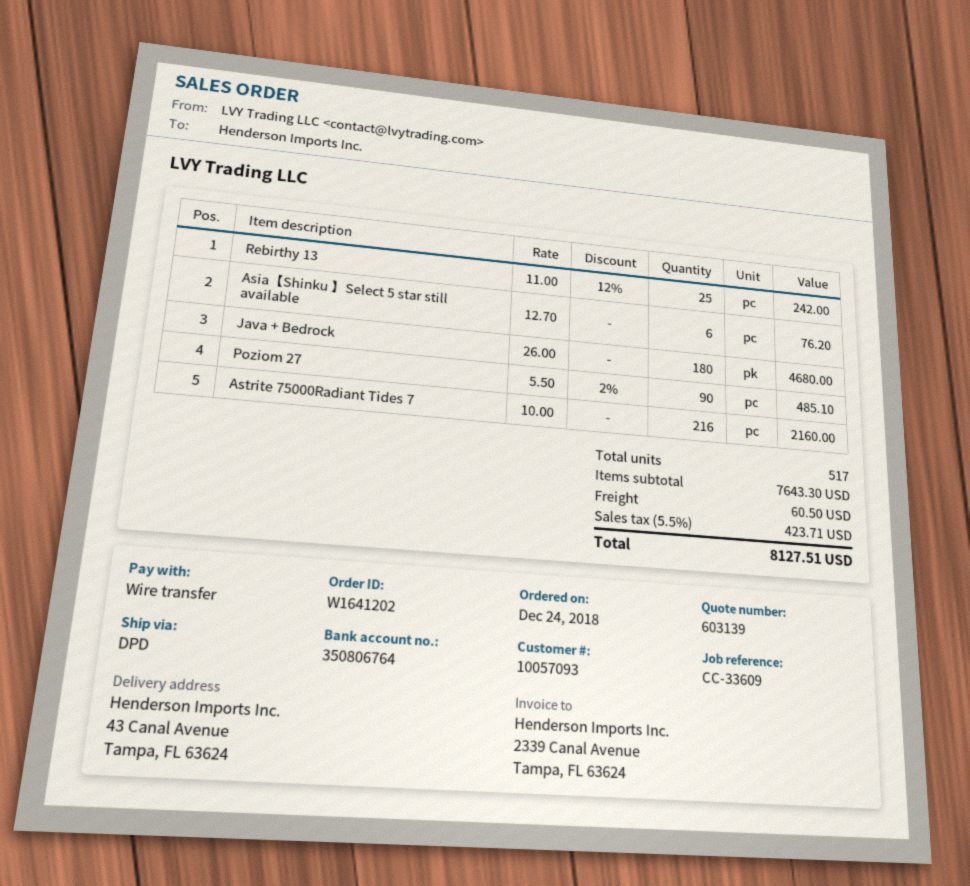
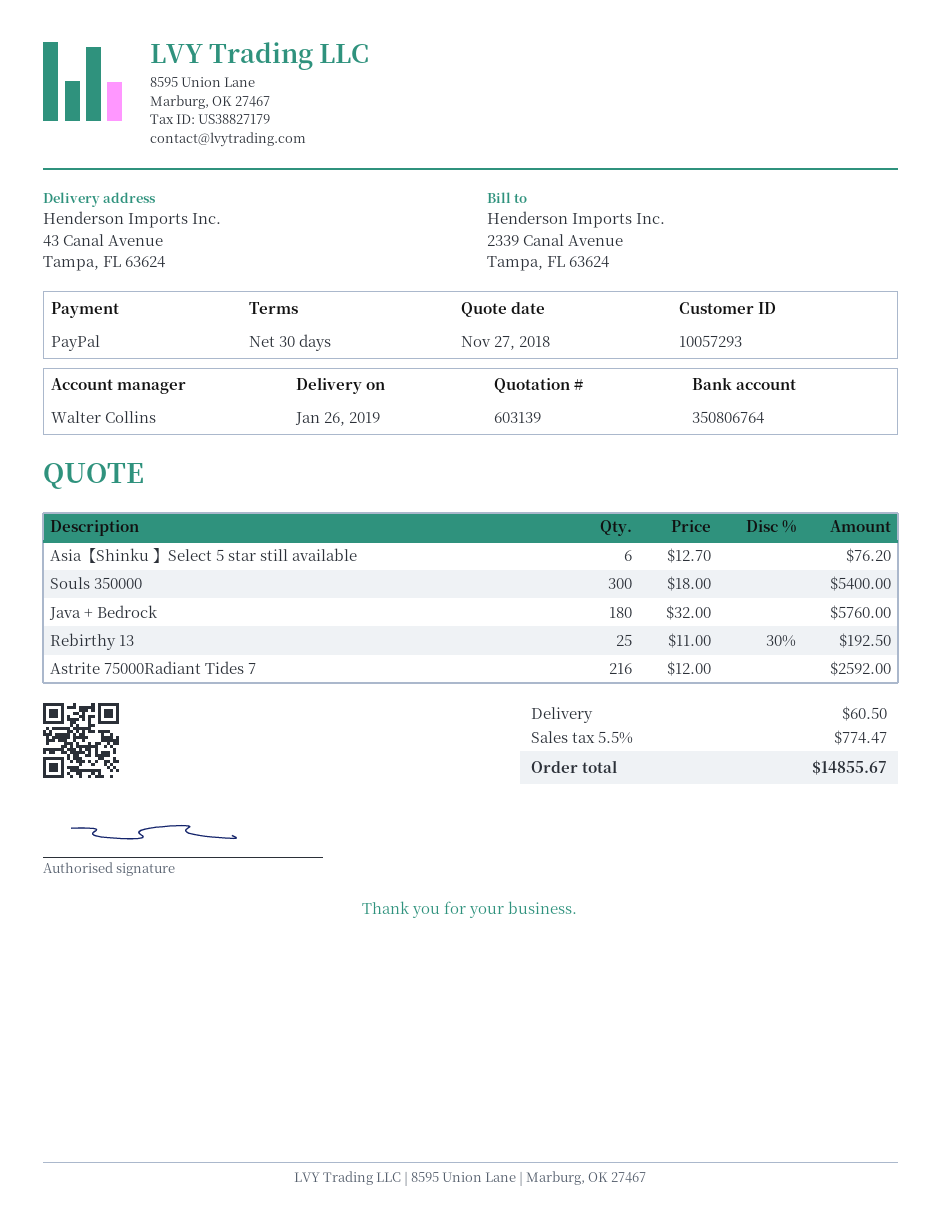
customer number: 10057093 -> 10057293
payment method: bank transfer -> PayPal
Rebirthy 13: 25 x 11.00 - 12% = 242.00 -> 25 x 11.00 - 30% = 192.50
Java + Bedrock: 180 x 26.00 = 4680.00 -> 180 x 32.00 = 5760.00
Poziom 27: 90 x 5.50 - 2% = 485.10 -> none
Astrite 75000Radiant Tides 7: 216 x 10.00 = 2160.00 -> 216 x 12.00 = 2592.00
Souls 350000: none -> 300 x 18.00 = 5400.00
tax: 5.5% = 423.71 -> 5.5% = 774.47
total: 8127.51 -> 14855.67

